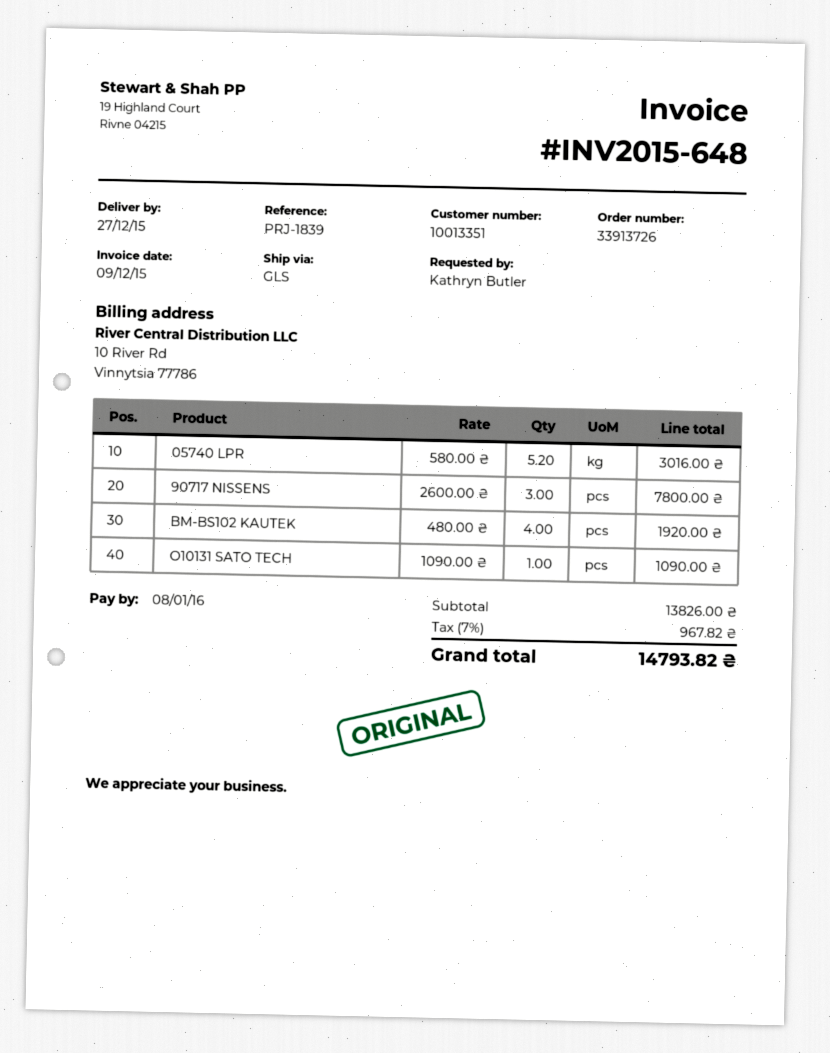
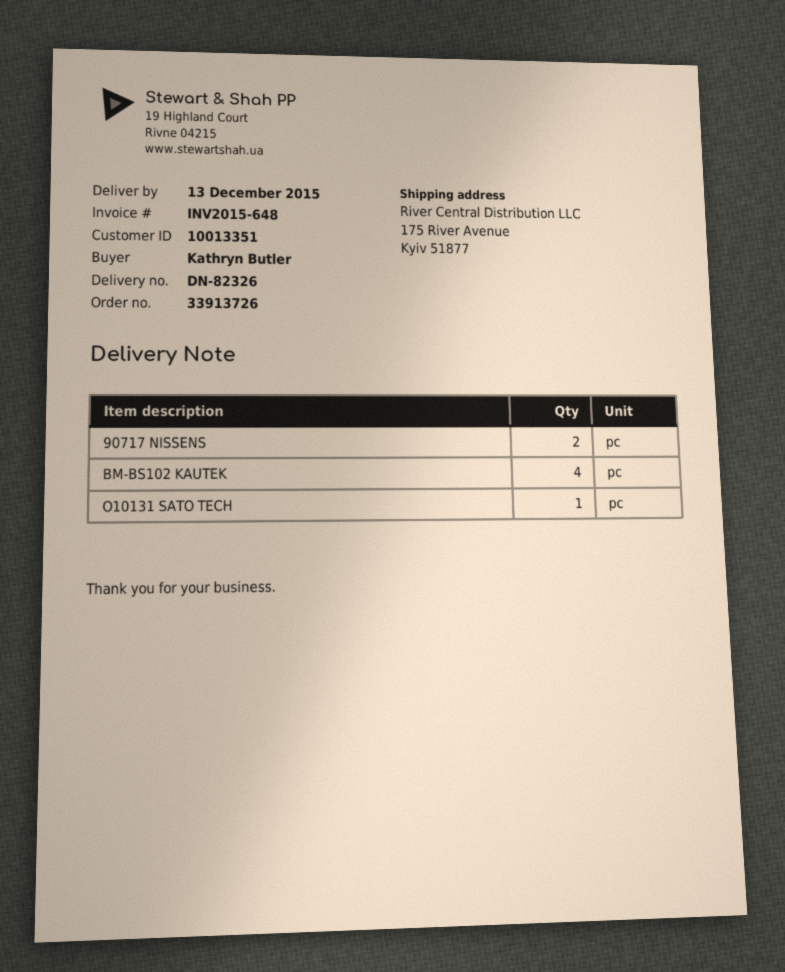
delivery date: 2015-12-27 -> 2015-12-13
05740 LPR: 5.2 -> none
90717 NISSENS: 3 -> 2

